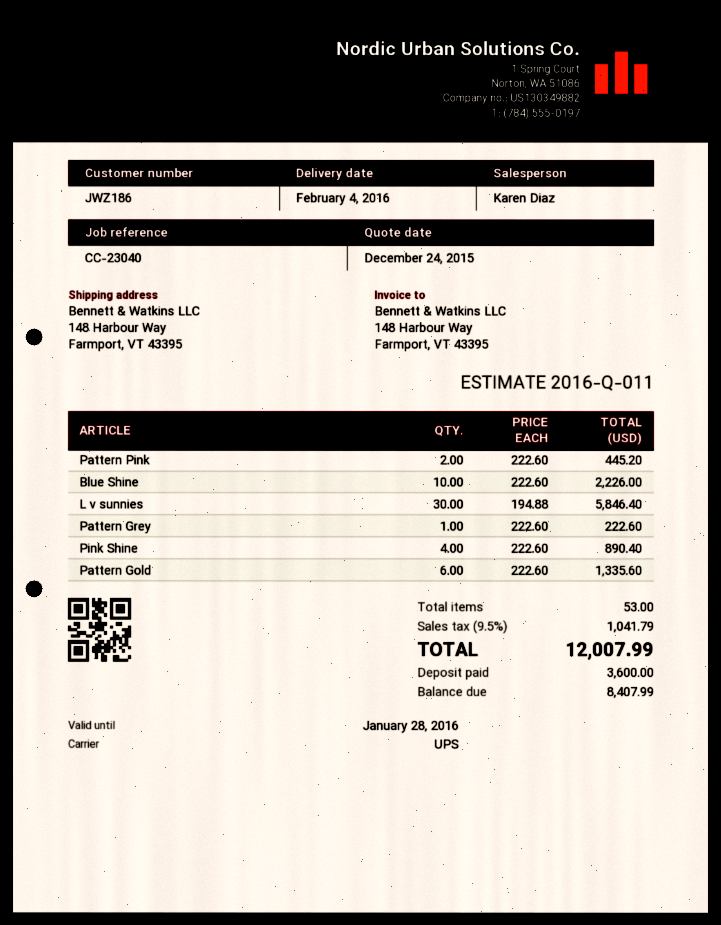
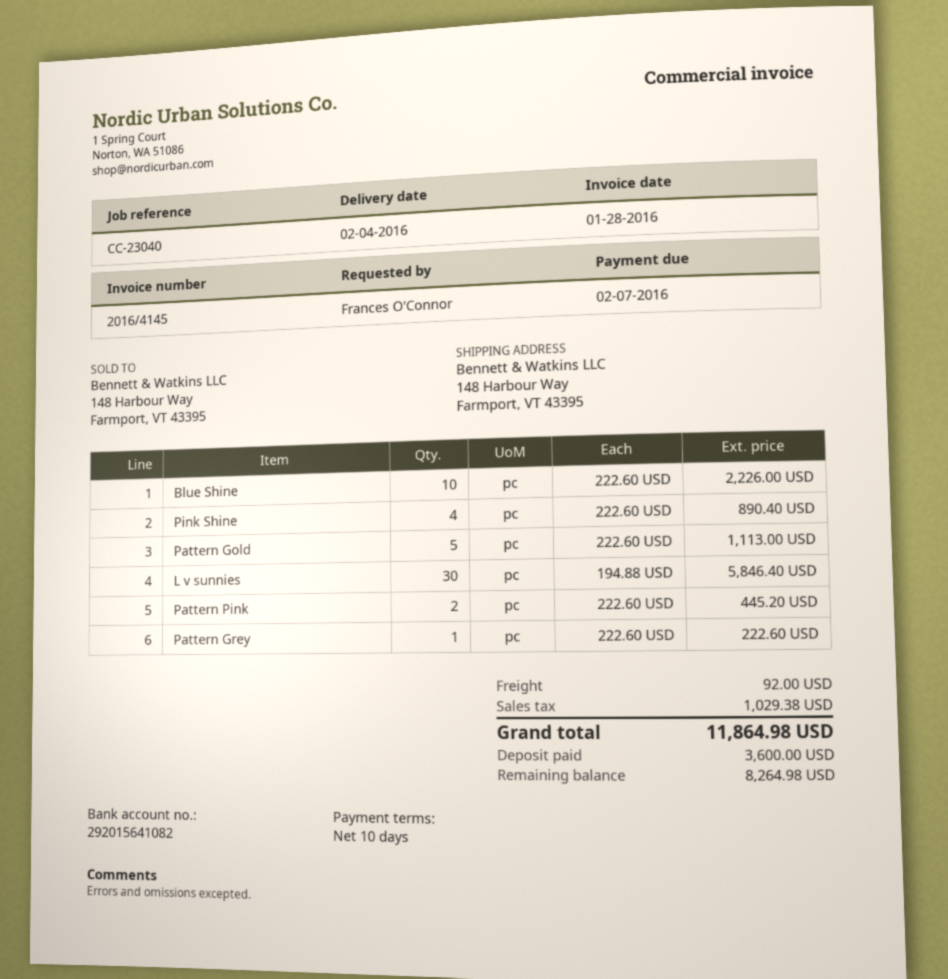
Pattern Gold: 6 x 222.60 = 1335.60 -> 5 x 222.60 = 1113.00
shipping: none -> 92.00
tax: 1041.79 -> 1029.38
total: 12007.99 -> 11864.98
balance: 8407.99 -> 8264.98

